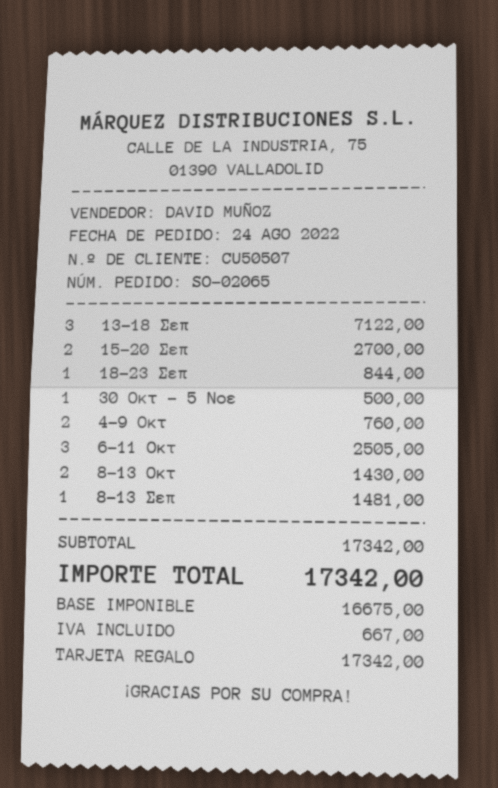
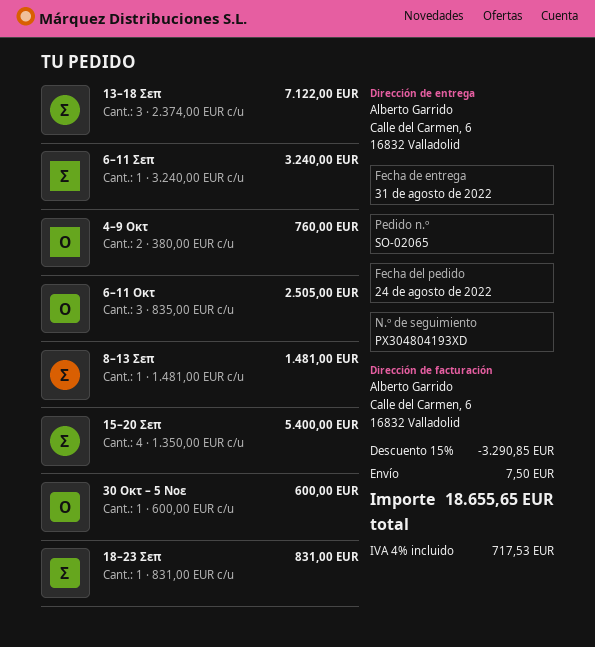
15–20 Σεπ: 2 for 2700.00 -> 4 for 5400.00
18–23 Σεπ: 1 for 844.00 -> 1 for 831.00
30 Οκτ – 5 Νοε: 1 for 500.00 -> 1 for 600.00
8–13 Οκτ: 2 for 1430.00 -> none
6–11 Σεπ: none -> 1 for 3240.00
discount: none -> 15% = 3290.85
shipping: none -> 7.50
tax: 667.00 -> 717.53
total: 17342.00 -> 18655.65

